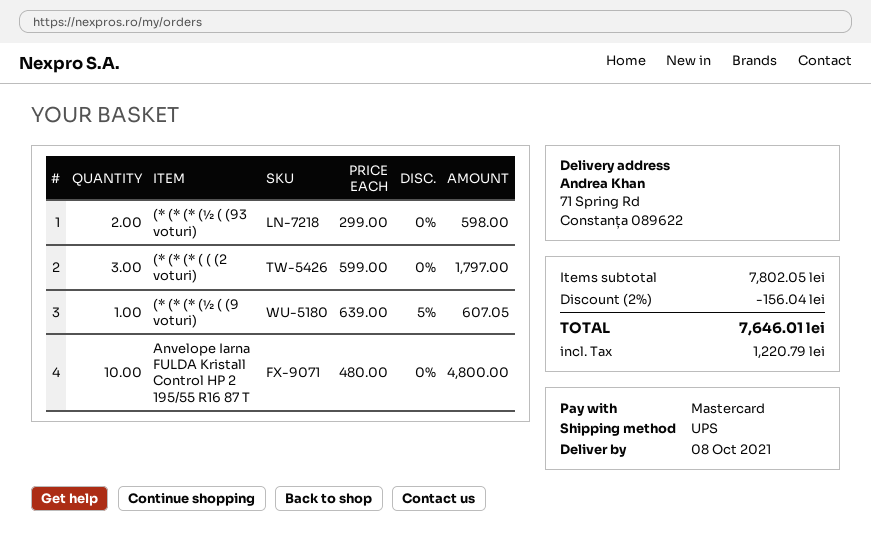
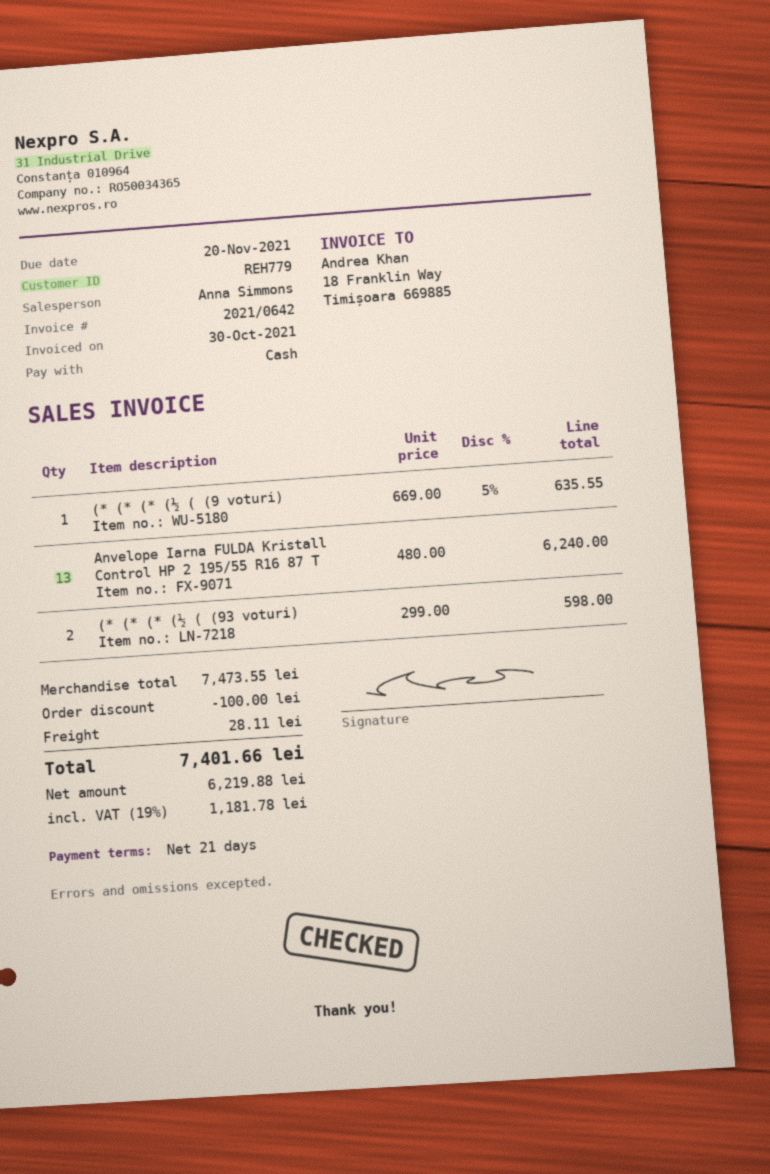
payment method: Mastercard -> cash
(* (* (* ( ( (2 voturi): 3 x 599.00 = 1797.00 -> none
(* (* (* (½ ( (9 voturi): 1 x 639.00 - 5% = 607.05 -> 1 x 669.00 - 5% = 635.55
Anvelope Iarna FULDA Kristall Control HP 2 195/55 R16 87 T: 10 x 480.00 = 4800.00 -> 13 x 480.00 = 6240.00
subtotal: 7802.05 -> 7473.55
discount: 156.04 -> 100.00
shipping: none -> 28.11
tax: 1220.79 -> 1181.78
total: 7646.01 -> 7401.66

